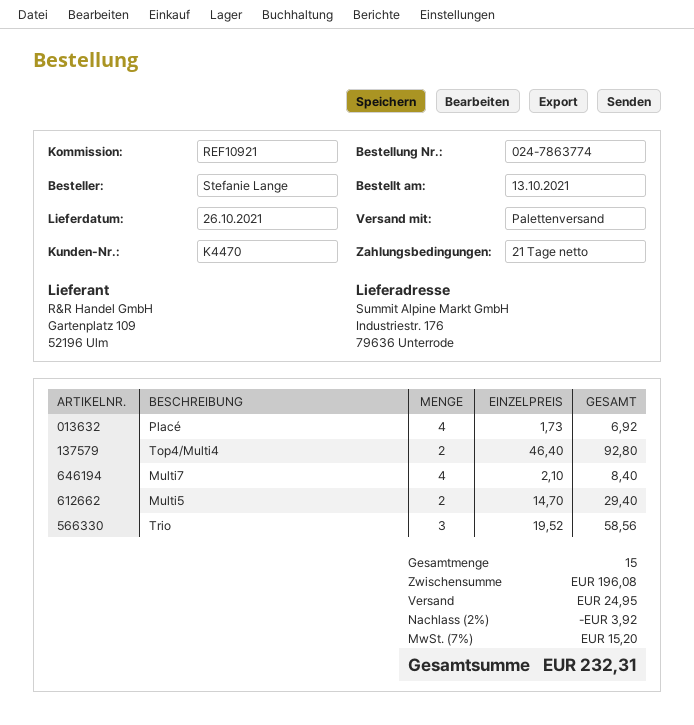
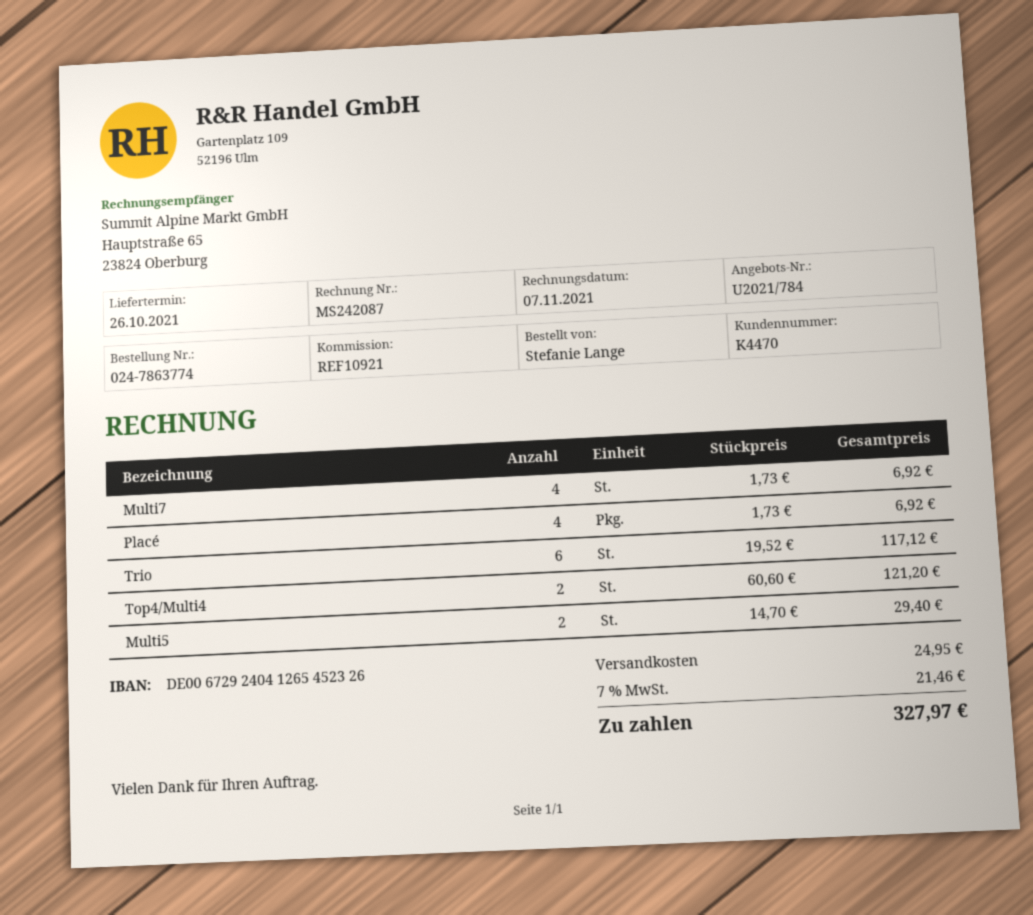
Top4/Multi4: 2 x 46.40 = 92.80 -> 2 x 60.60 = 121.20
Multi7: 4 x 2.10 = 8.40 -> 4 x 1.73 = 6.92
Trio: 3 x 19.52 = 58.56 -> 6 x 19.52 = 117.12
discount: 2% = 3.92 -> none
tax: 7% = 15.20 -> 7% = 21.46
total: 232.31 -> 327.97

